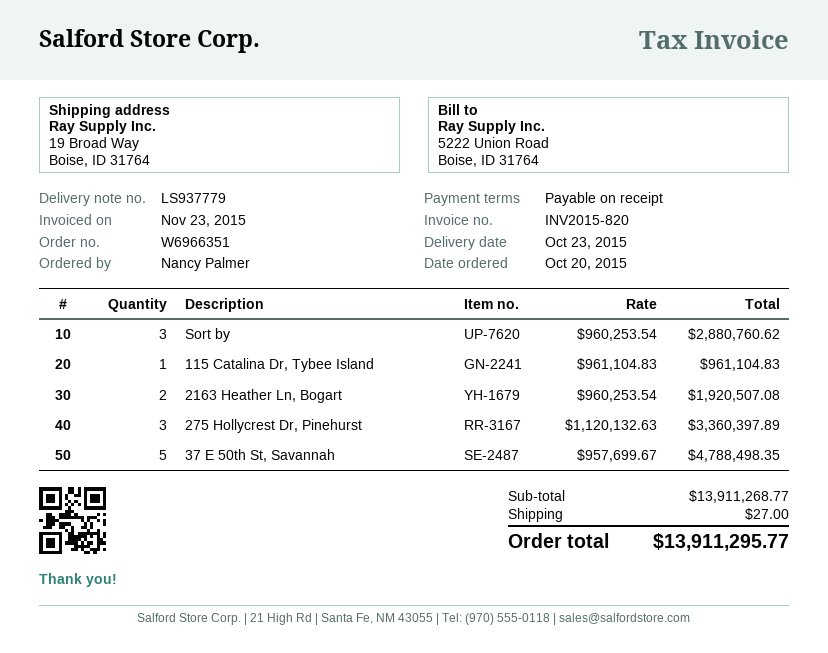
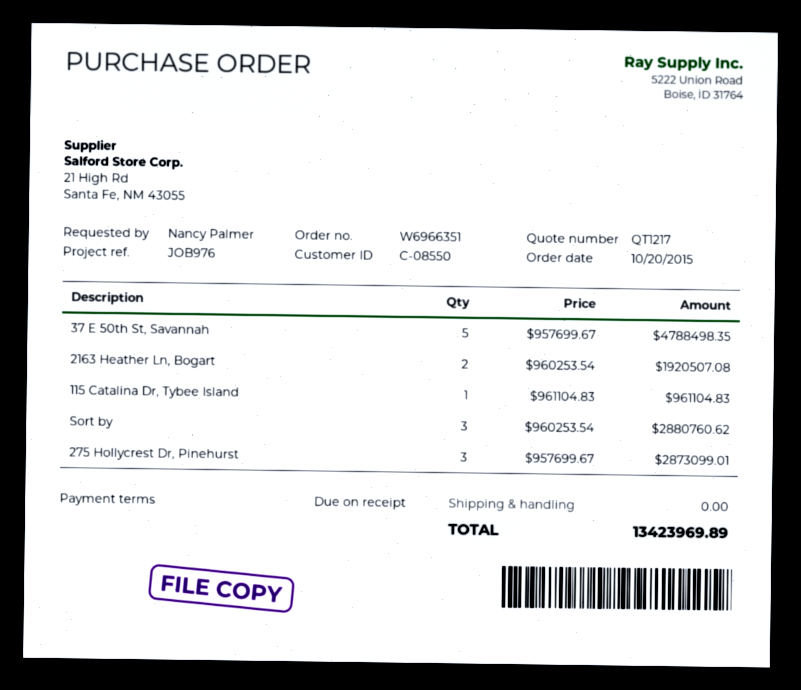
275 Hollycrest Dr, Pinehurst: 3 x 1120132.63 = 3360397.89 -> 3 x 957699.67 = 2873099.01
shipping: 27.00 -> 0.00
total: 13911295.77 -> 13423969.89

